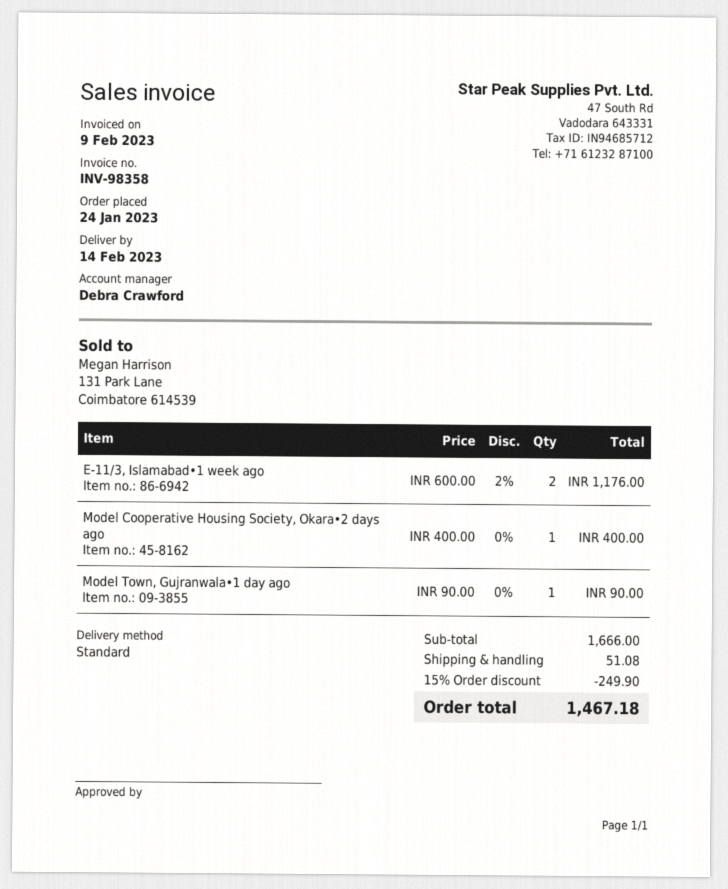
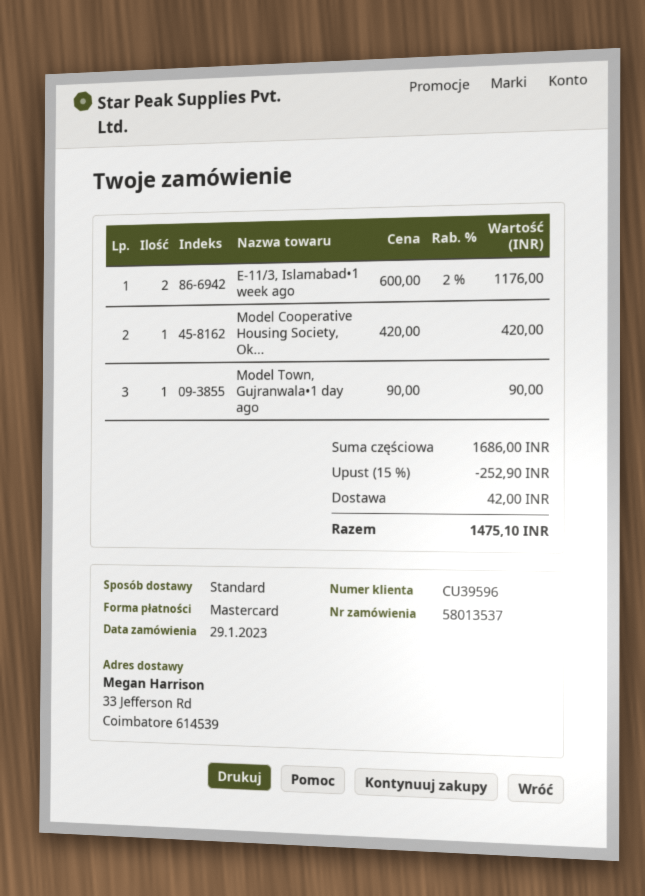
order date: 2023-01-24 -> 2023-01-29
Model Cooperative Housing Society, Okara•2 days ago: 1 x 400.00 = 400.00 -> 1 x 420.00 = 420.00
subtotal: 1666.00 -> 1686.00
discount: 15% = 249.90 -> 15% = 252.90
shipping: 51.08 -> 42.00
total: 1467.18 -> 1475.10

